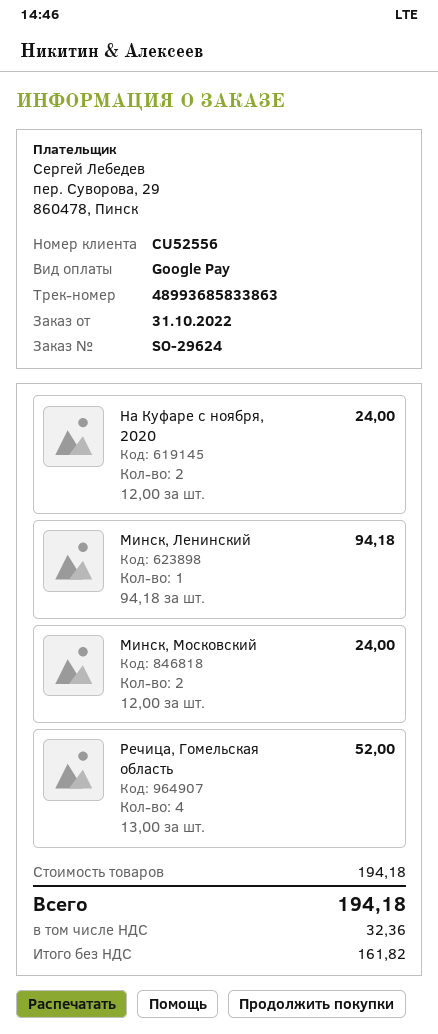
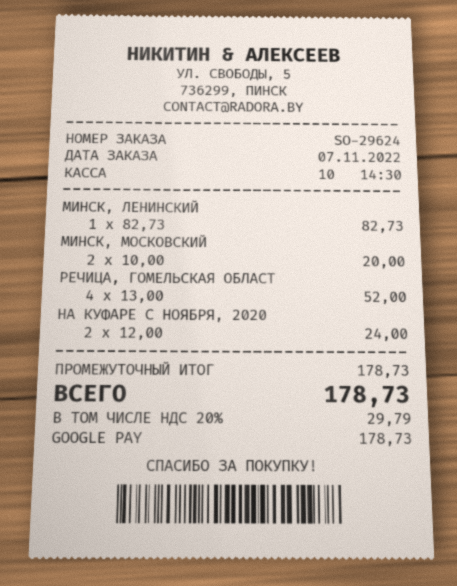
order date: 2022-10-31 -> 2022-11-07
Минск, Ленинский: 1 x 94.18 = 94.18 -> 1 x 82.73 = 82.73
Минск, Московский: 2 x 12.00 = 24.00 -> 2 x 10.00 = 20.00
subtotal: 194.18 -> 178.73
tax: 32.36 -> 29.79
total: 194.18 -> 178.73

